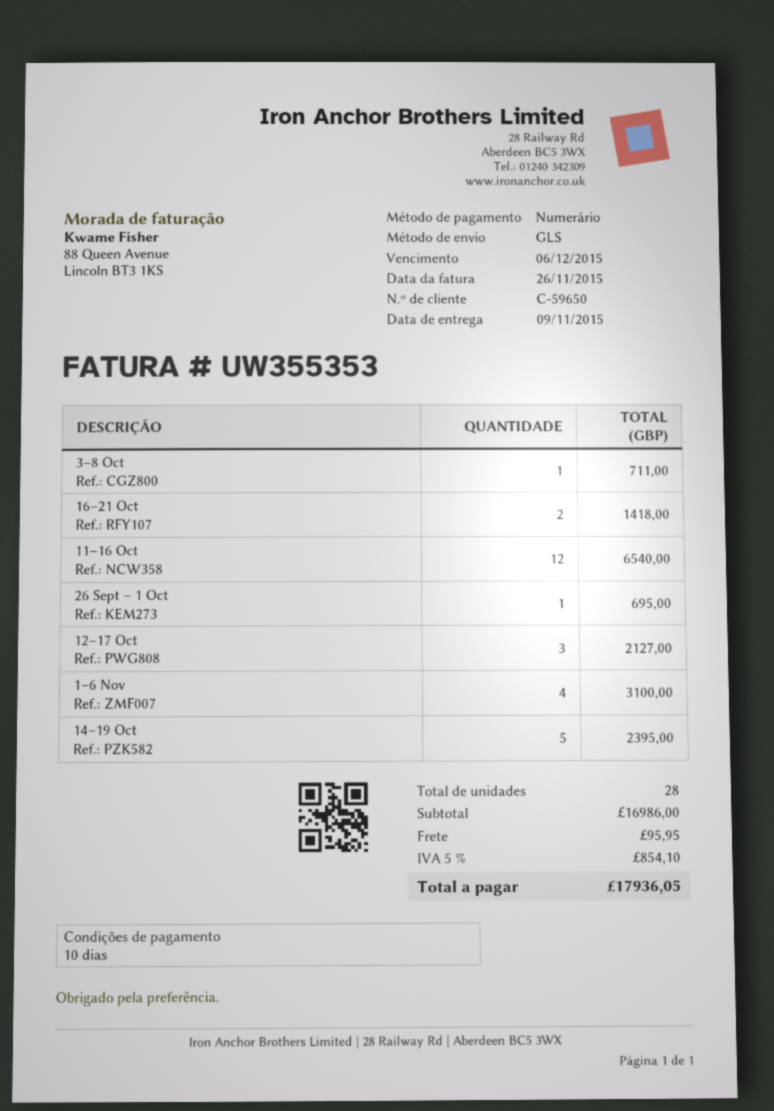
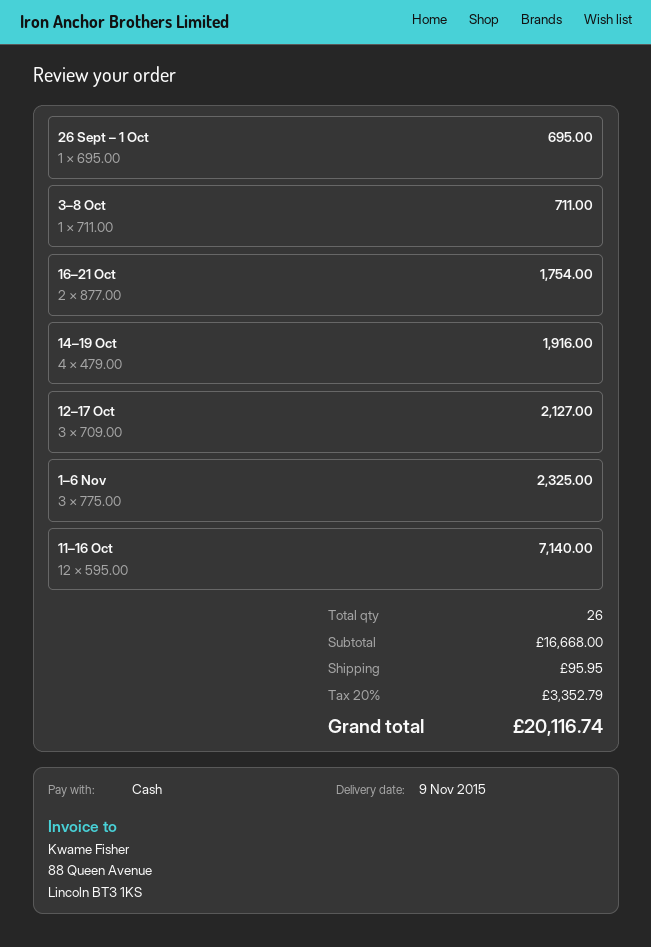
16–21 Oct: 2 for 1418.00 -> 2 for 1754.00
11–16 Oct: 12 for 6540.00 -> 12 for 7140.00
1–6 Nov: 4 for 3100.00 -> 3 for 2325.00
14–19 Oct: 5 for 2395.00 -> 4 for 1916.00
total quantity: 28 -> 26
subtotal: 16986.00 -> 16668.00
tax: 5% = 854.10 -> 20% = 3352.79
total: 17936.05 -> 20116.74

